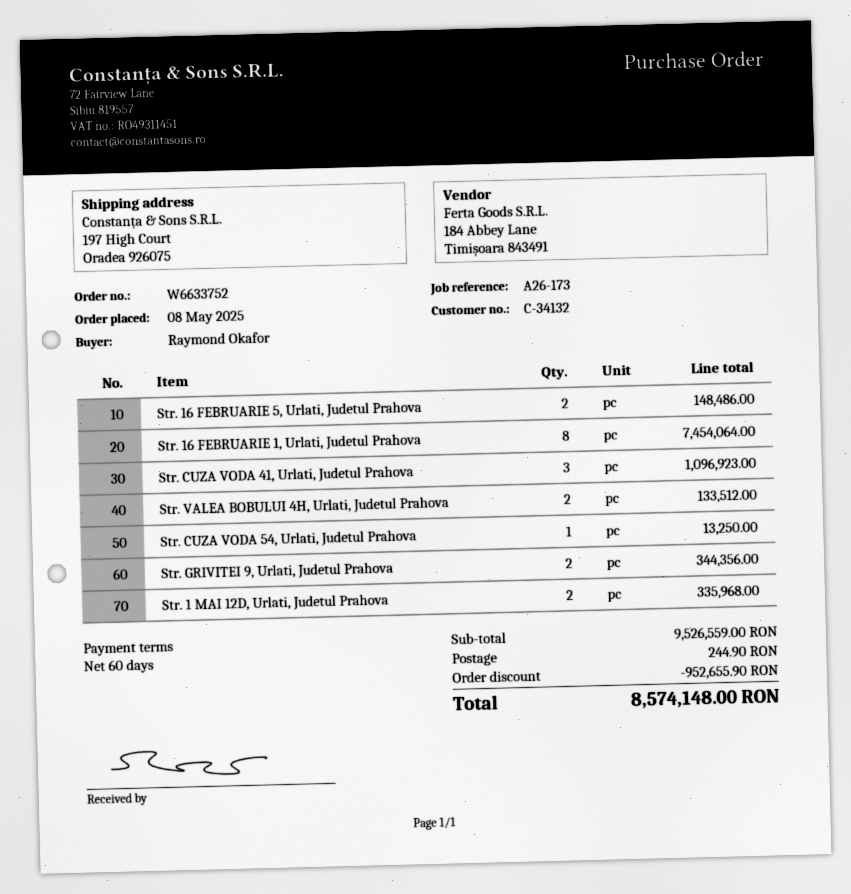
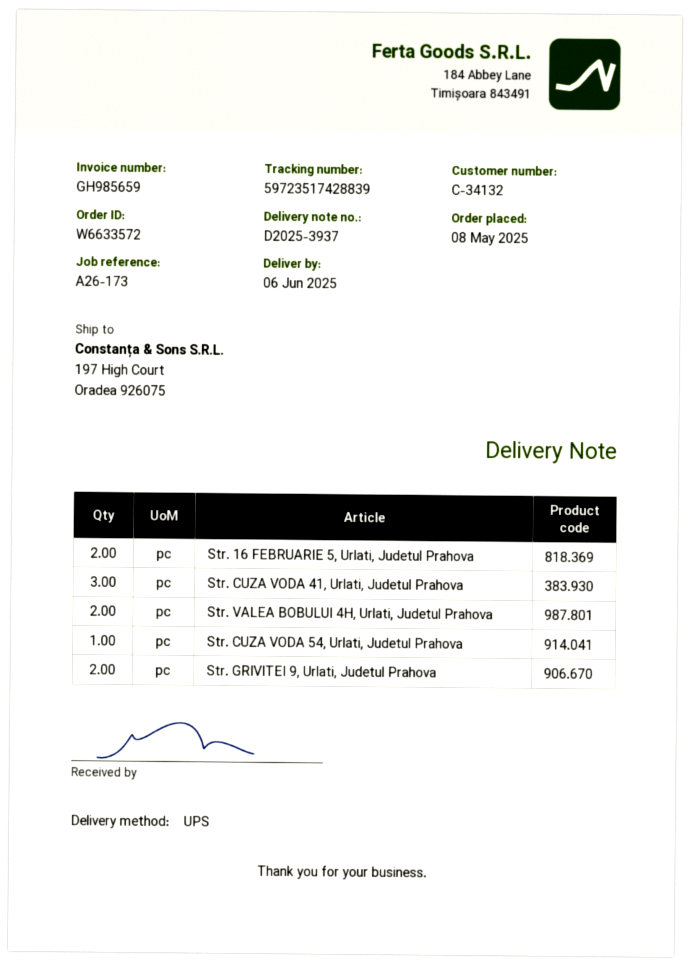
order number: W6633752 -> W6633572
Str. 16 FEBRUARIE 1, Urlati, Judetul Prahova: 8 -> none
Str. 1 MAI 12D, Urlati, Judetul Prahova: 2 -> none

